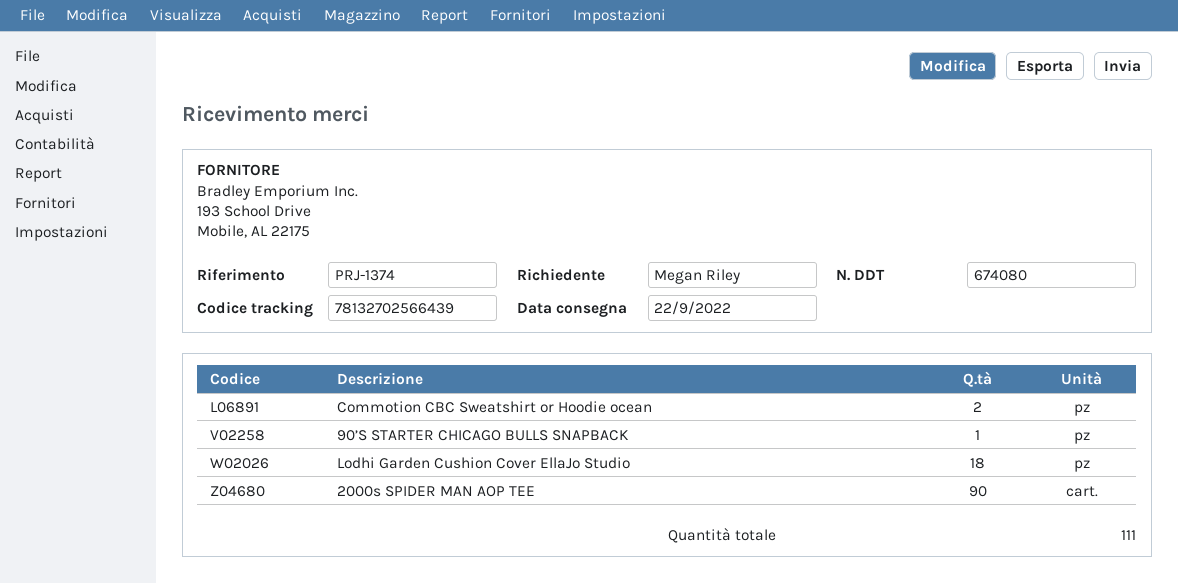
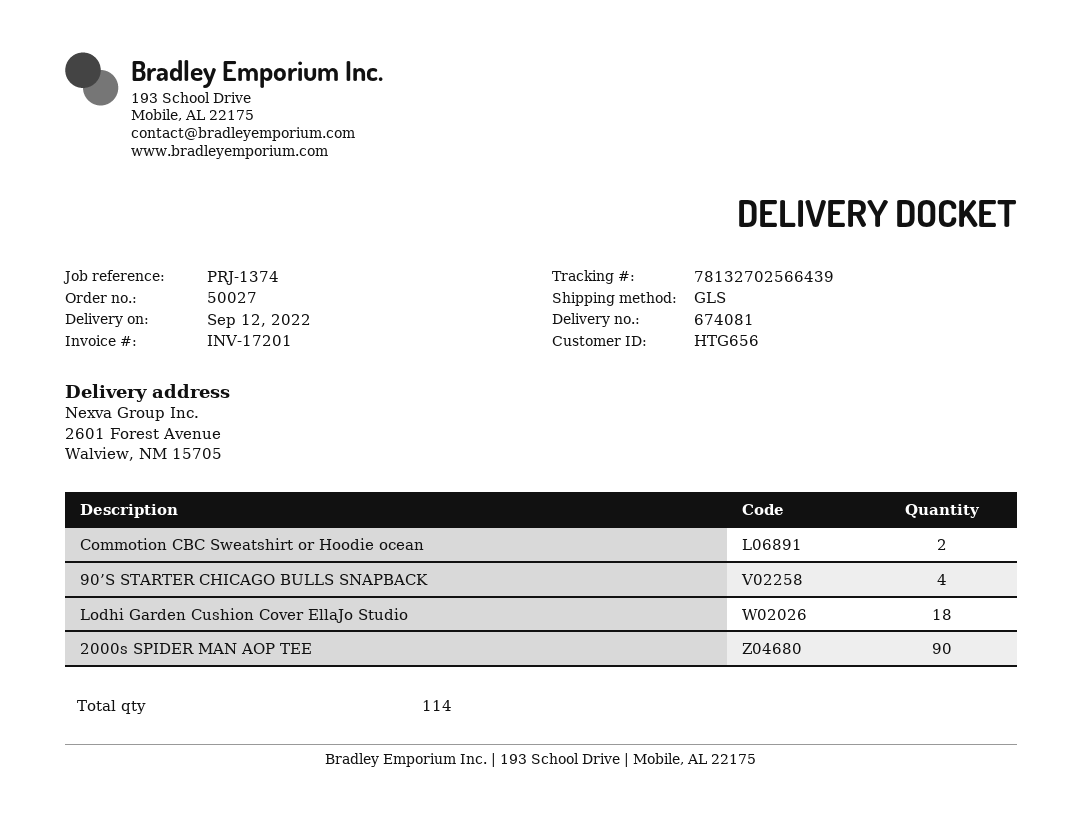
delivery note number: 674080 -> 674081
delivery date: 2022-09-22 -> 2022-09-12
90’S STARTER CHICAGO BULLS SNAPBACK: 1 -> 4
total quantity: 111 -> 114

